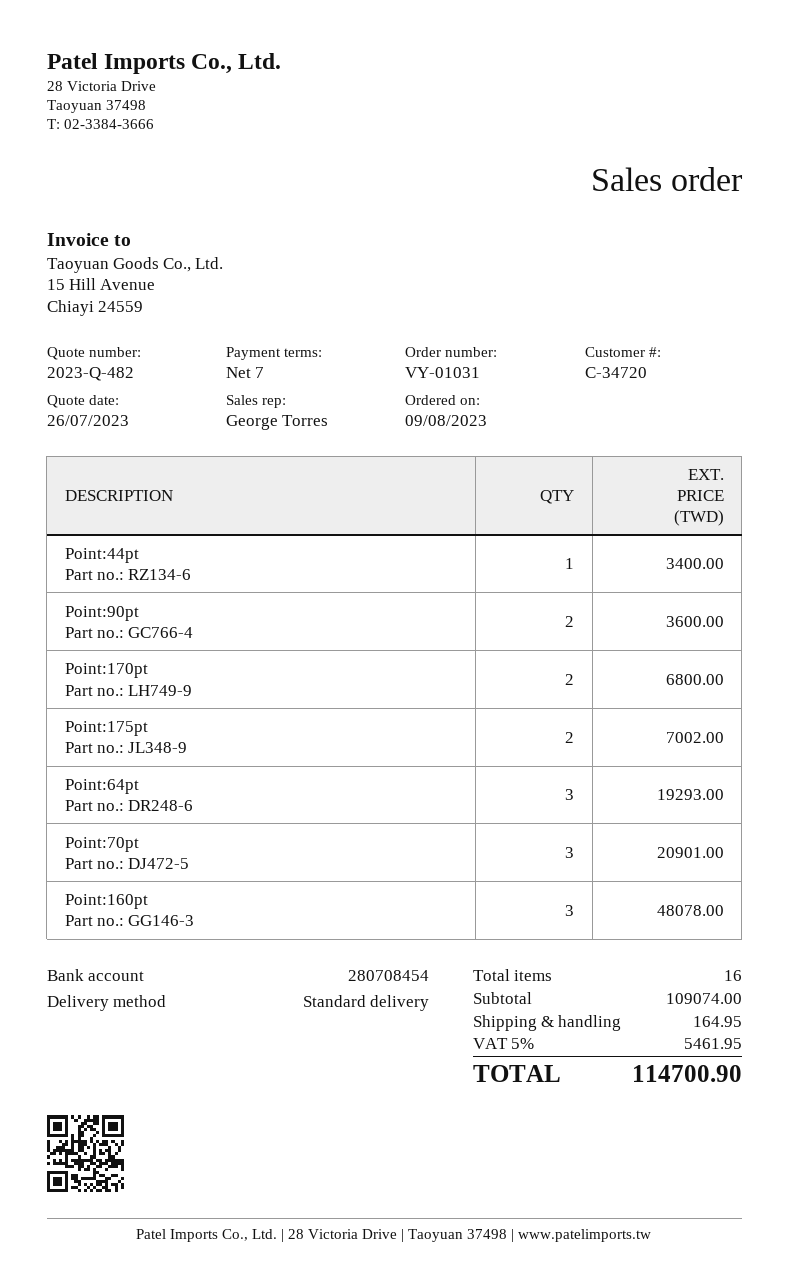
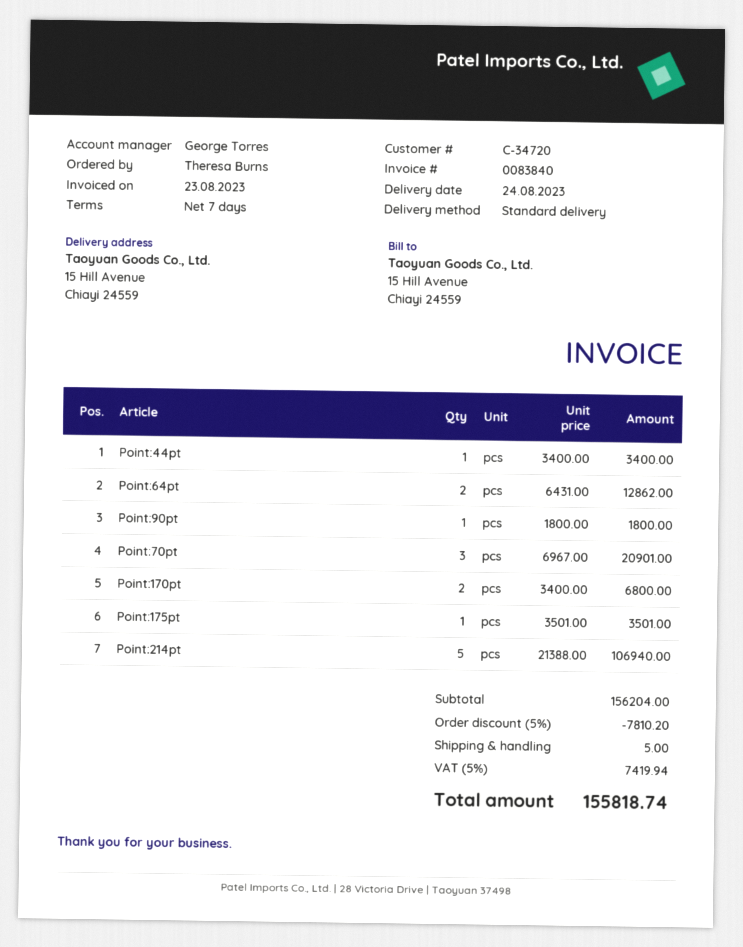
Point:90pt: 2 for 3600.00 -> 1 for 1800.00
Point:175pt: 2 for 7002.00 -> 1 for 3501.00
Point:64pt: 3 for 19293.00 -> 2 for 12862.00
Point:160pt: 3 for 48078.00 -> none
Point:214pt: none -> 5 for 106940.00
subtotal: 109074.00 -> 156204.00
discount: none -> 5% = 7810.20
shipping: 164.95 -> 5.00
tax: 5% = 5461.95 -> 5% = 7419.94
total: 114700.90 -> 155818.74

